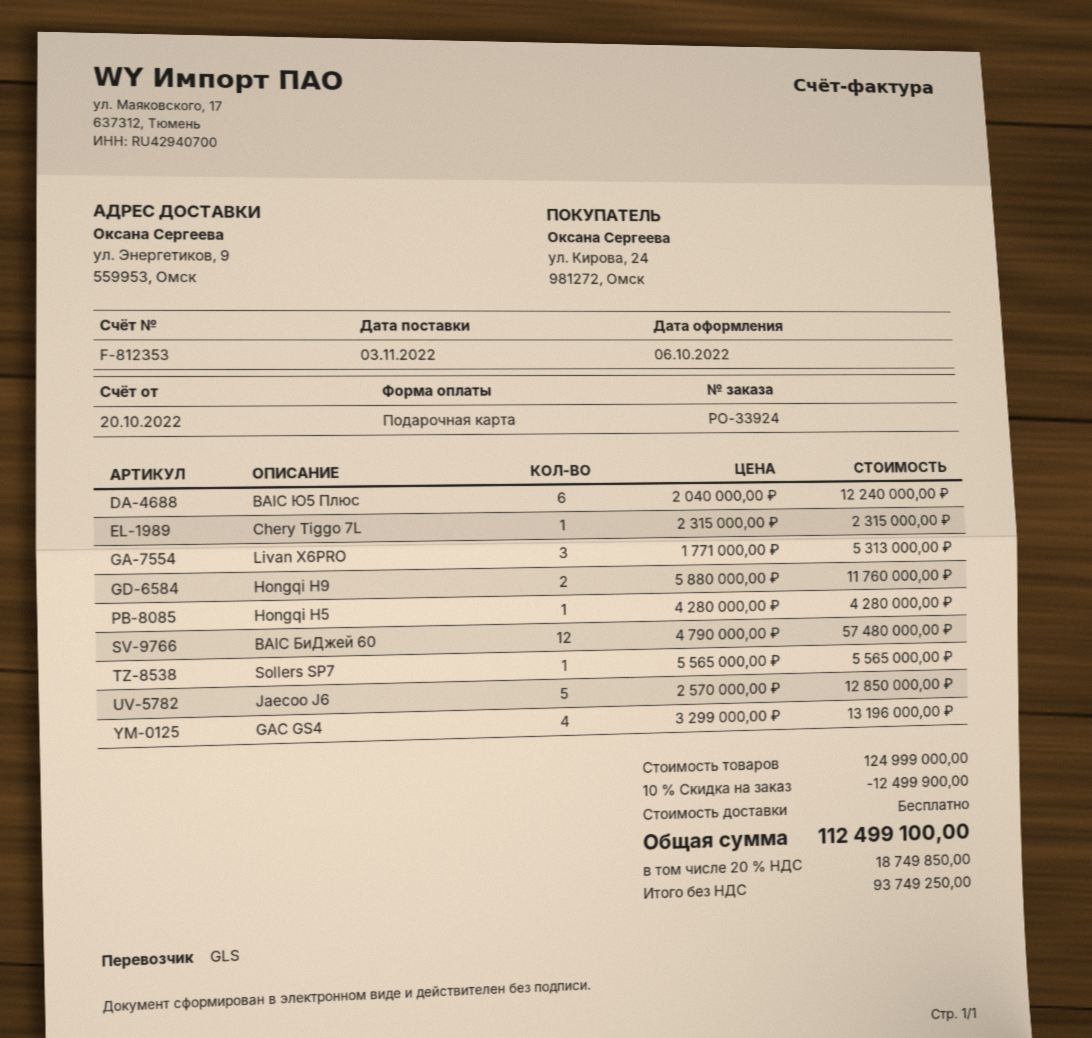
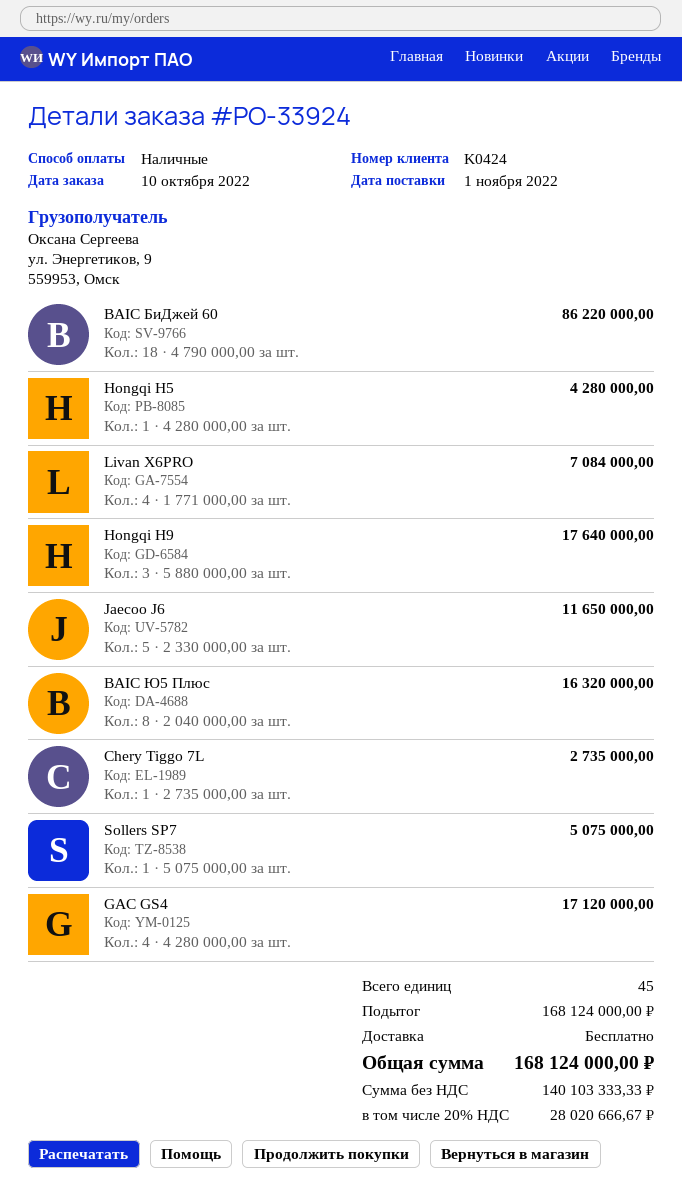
order date: 2022-10-06 -> 2022-10-10
delivery date: 2022-11-03 -> 2022-11-01
payment method: gift card -> cash
BAIC Ю5 Плюс: 6 x 2040000.00 = 12240000.00 -> 8 x 2040000.00 = 16320000.00
Chery Tiggo 7L: 1 x 2315000.00 = 2315000.00 -> 1 x 2735000.00 = 2735000.00
Livan X6PRO: 3 x 1771000.00 = 5313000.00 -> 4 x 1771000.00 = 7084000.00
Hongqi H9: 2 x 5880000.00 = 11760000.00 -> 3 x 5880000.00 = 17640000.00
BAIC БиДжей 60: 12 x 4790000.00 = 57480000.00 -> 18 x 4790000.00 = 86220000.00
Sollers SP7: 1 x 5565000.00 = 5565000.00 -> 1 x 5075000.00 = 5075000.00
Jaecoo J6: 5 x 2570000.00 = 12850000.00 -> 5 x 2330000.00 = 11650000.00
GAC GS4: 4 x 3299000.00 = 13196000.00 -> 4 x 4280000.00 = 17120000.00
subtotal: 124999000.00 -> 168124000.00
discount: 10% = 12499900.00 -> none
net: 93749250.00 -> 140103333.33
tax: 20% = 18749850.00 -> 20% = 28020666.67
total: 112499100.00 -> 168124000.00

